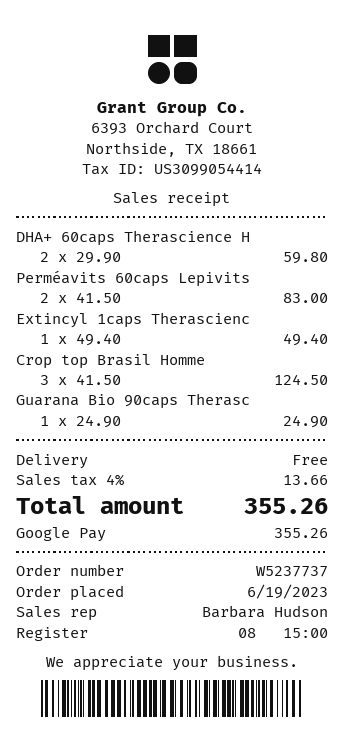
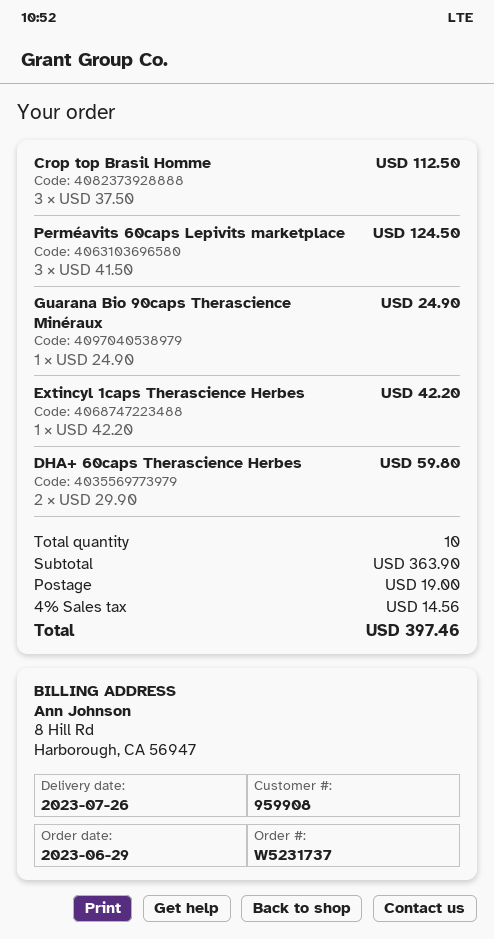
order number: W5237737 -> W5231737
order date: 2023-06-19 -> 2023-06-29
Perméavits 60caps Lepivits: 2 x 41.50 = 83.00 -> 3 x 41.50 = 124.50
Extincyl 1caps Therascienc: 1 x 49.40 = 49.40 -> 1 x 42.20 = 42.20
Crop top Brasil Homme: 3 x 41.50 = 124.50 -> 3 x 37.50 = 112.50
shipping: 0.00 -> 19.00
tax: 4% = 13.66 -> 4% = 14.56
total: 355.26 -> 397.46

